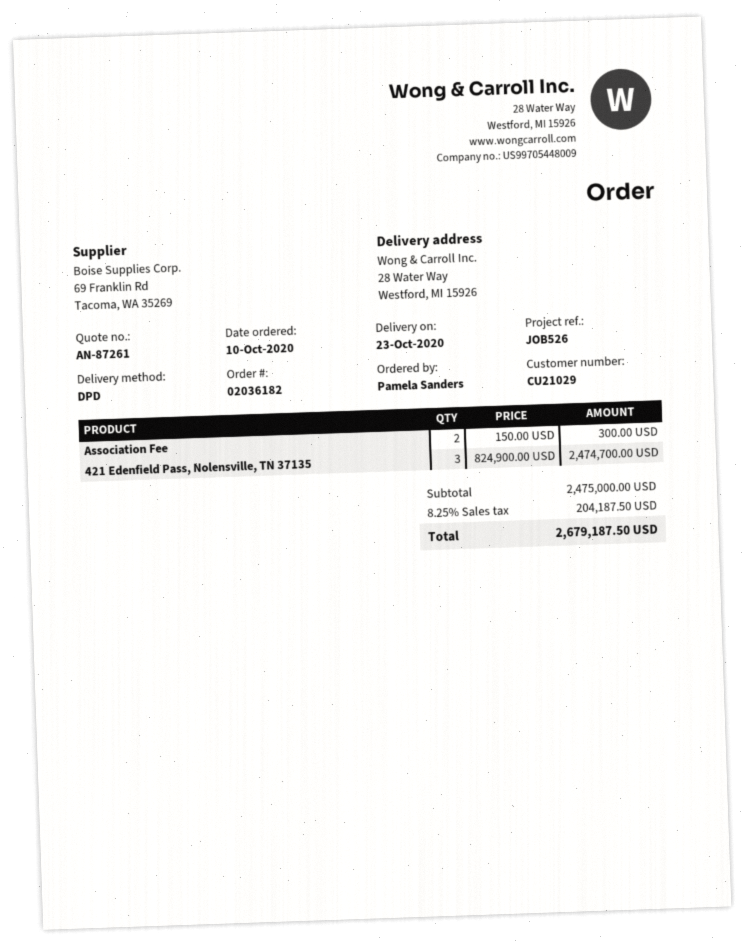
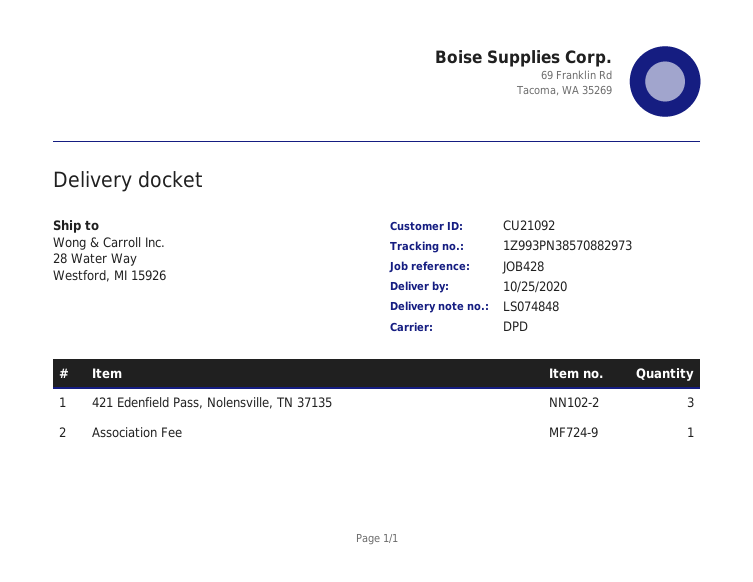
delivery date: 2020-10-23 -> 2020-10-25
customer number: CU21029 -> CU21092
reference: JOB526 -> JOB428
Association Fee: 2 -> 1

